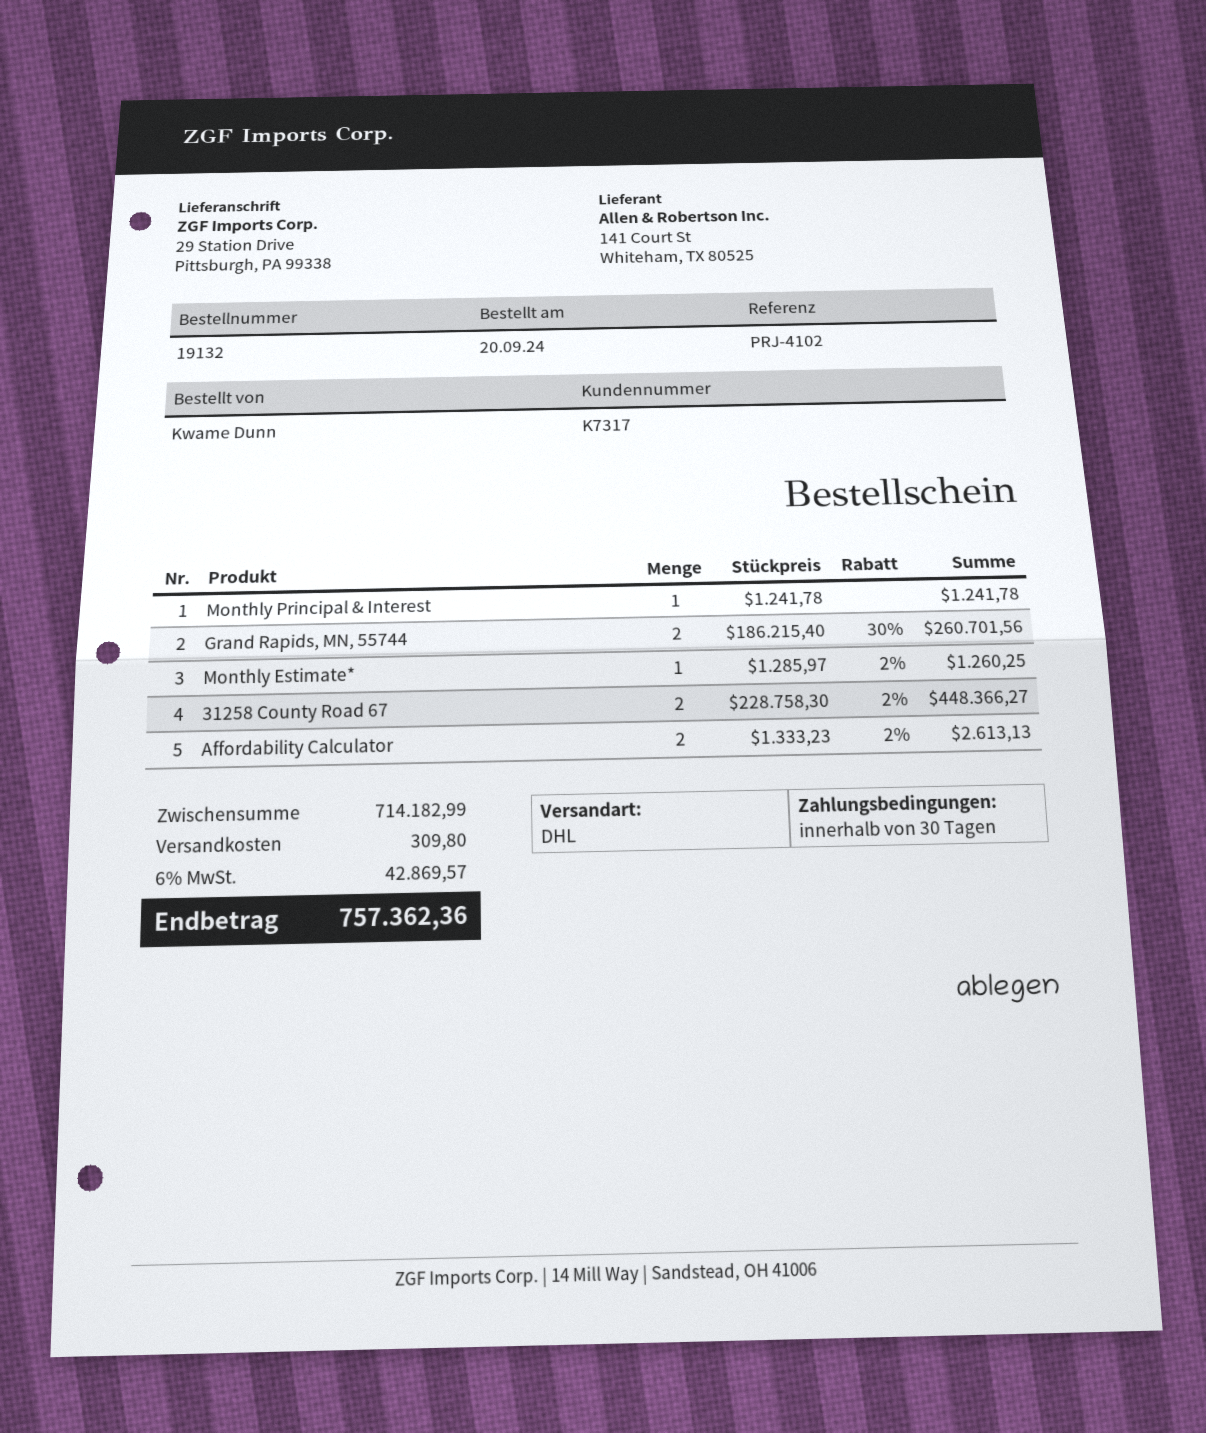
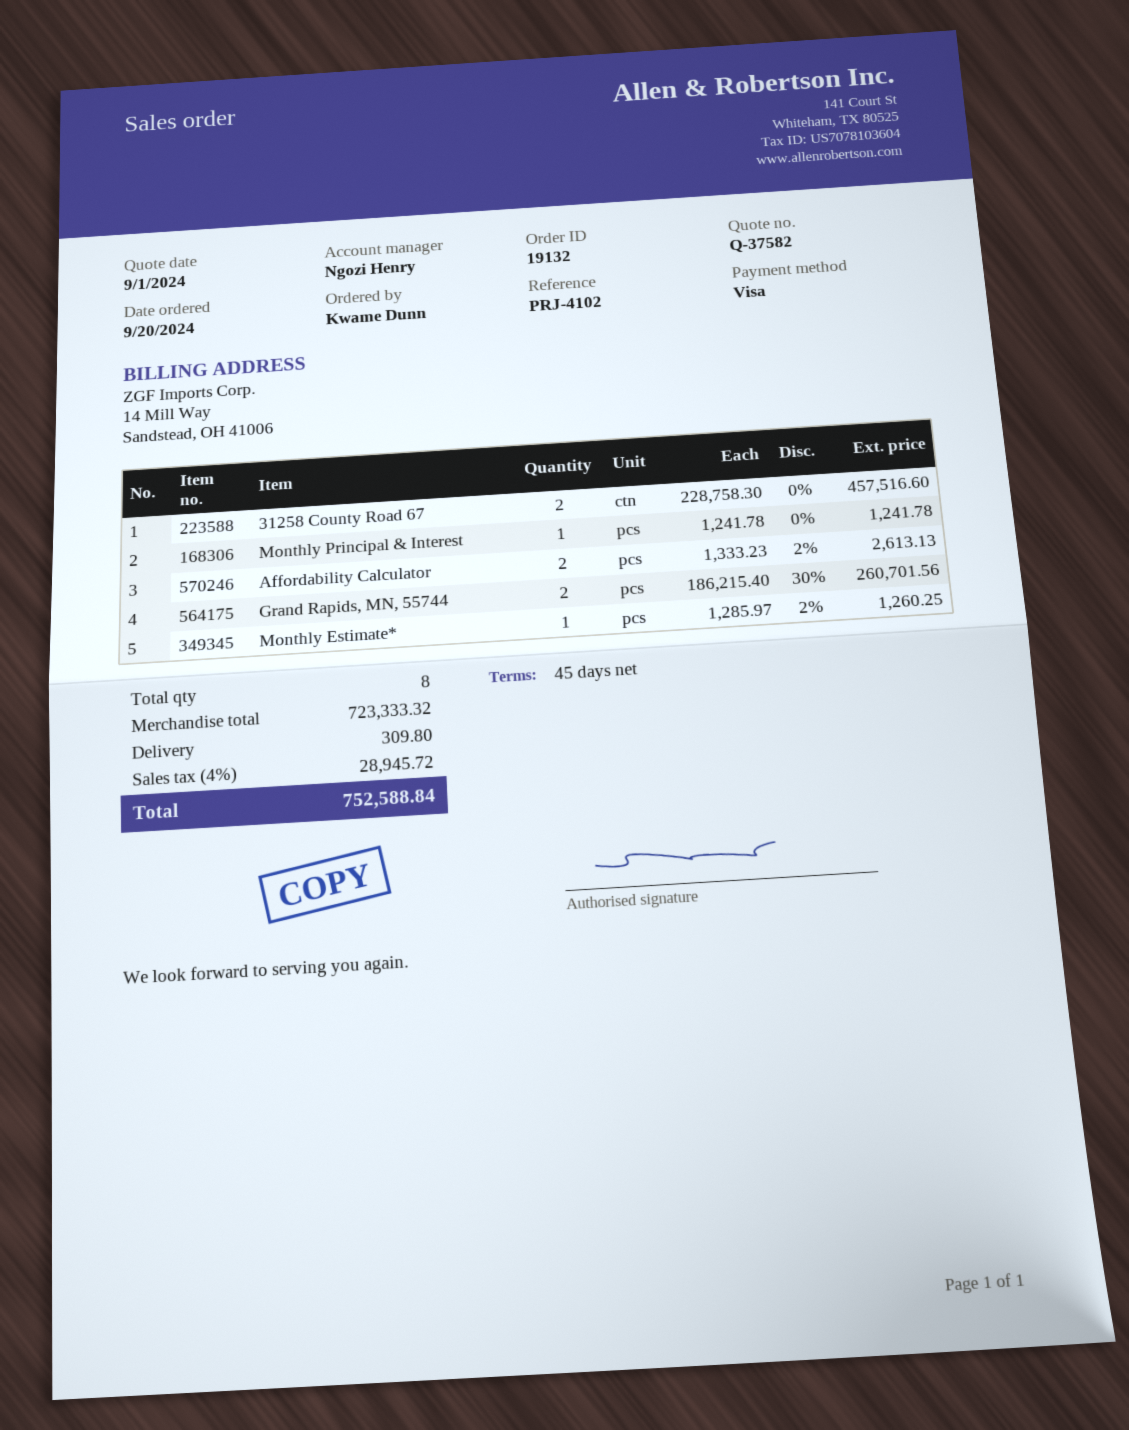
payment terms: 30 days -> 45 days
31258 County Road 67: 2 x 228758.30 - 2% = 448366.27 -> 2 x 228758.30 = 457516.60
subtotal: 714182.99 -> 723333.32
tax: 6% = 42869.57 -> 4% = 28945.72
total: 757362.36 -> 752588.84

